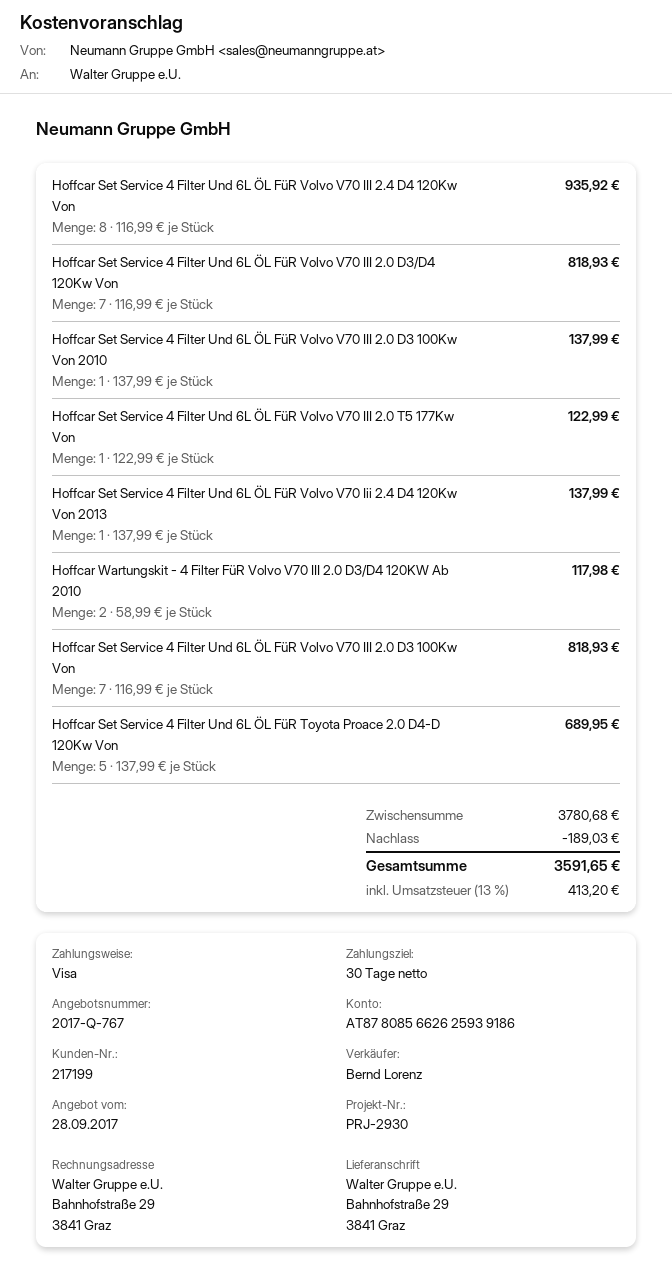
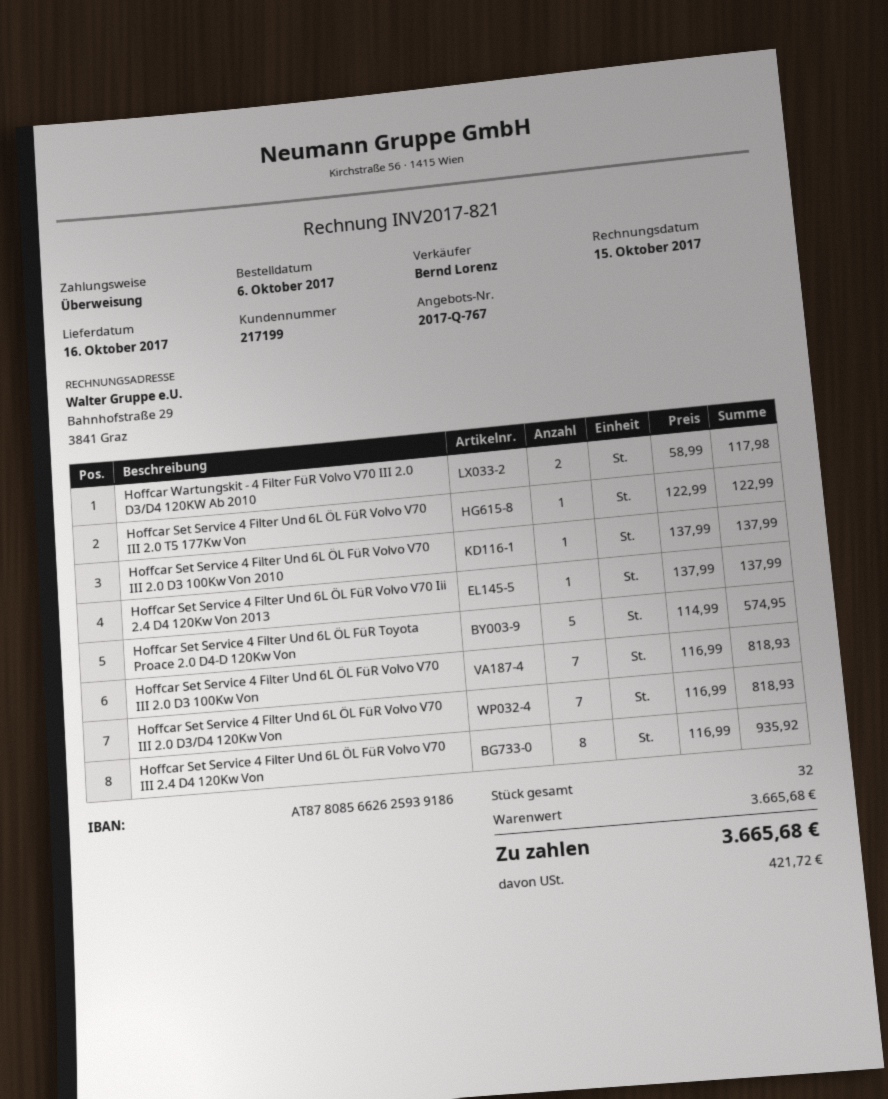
payment method: Visa -> bank transfer
Hoffcar Set Service 4 Filter Und 6L ÖL FüR Toyota Proace 2.0 D4-D 120Kw Von: 5 x 137.99 = 689.95 -> 5 x 114.99 = 574.95
subtotal: 3780.68 -> 3665.68
discount: 189.03 -> none
tax: 413.20 -> 421.72
total: 3591.65 -> 3665.68

